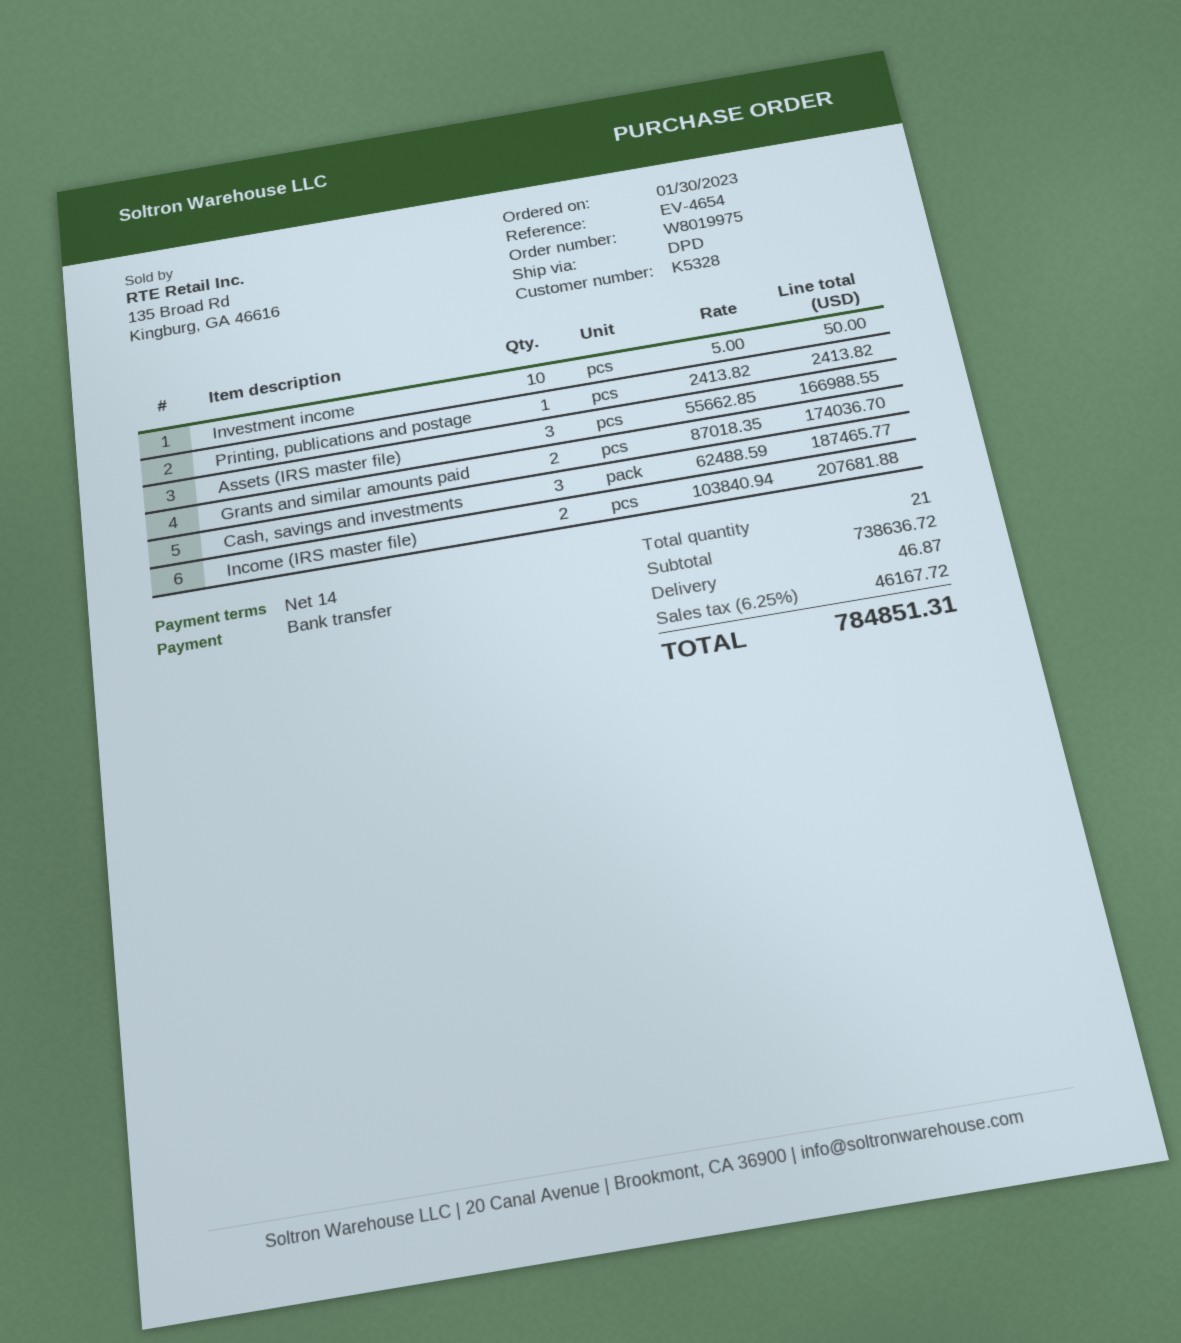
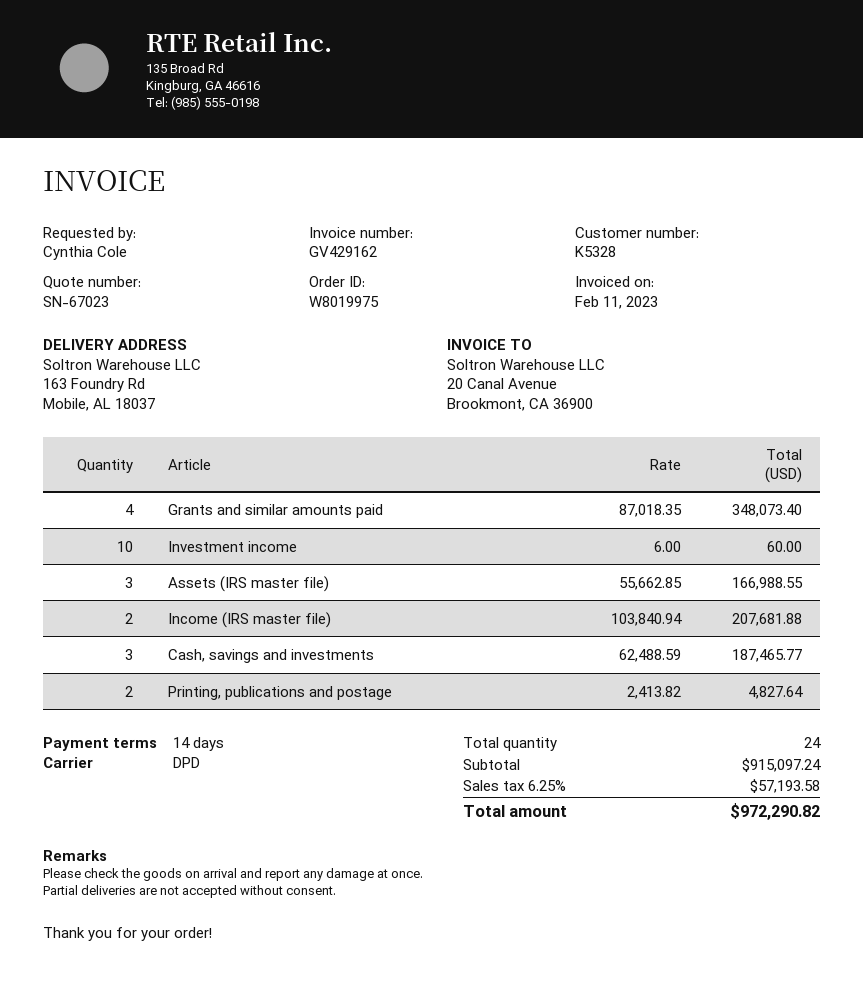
Investment income: 10 x 5.00 = 50.00 -> 10 x 6.00 = 60.00
Printing, publications and postage: 1 x 2413.82 = 2413.82 -> 2 x 2413.82 = 4827.64
Grants and similar amounts paid: 2 x 87018.35 = 174036.70 -> 4 x 87018.35 = 348073.40
total quantity: 21 -> 24
subtotal: 738636.72 -> 915097.24
shipping: 46.87 -> none
tax: 6.25% = 46167.72 -> 6.25% = 57193.58
total: 784851.31 -> 972290.82

